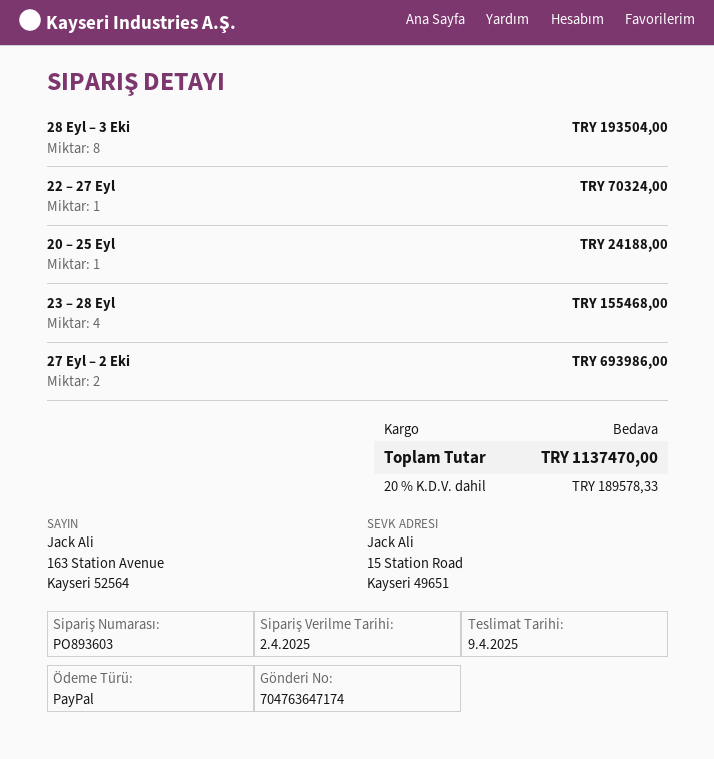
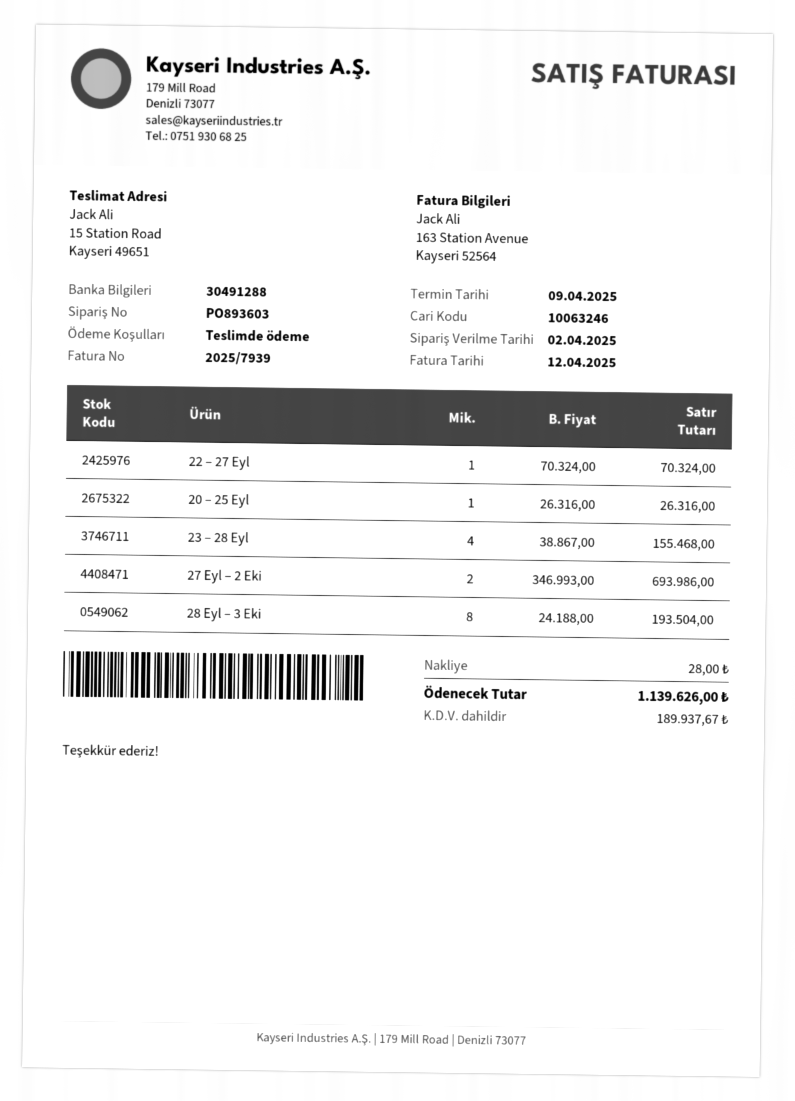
20 – 25 Eyl: 1 for 24188.00 -> 1 for 26316.00
shipping: 0.00 -> 28.00
tax: 189578.33 -> 189937.67
total: 1137470.00 -> 1139626.00

